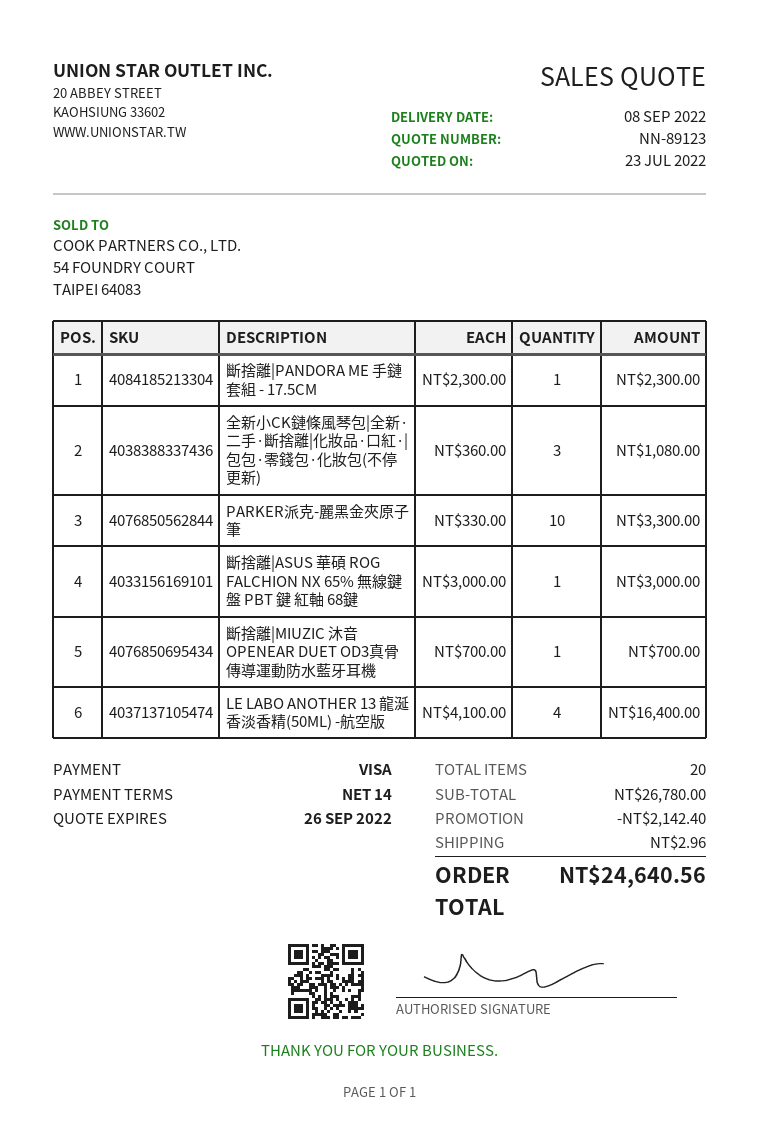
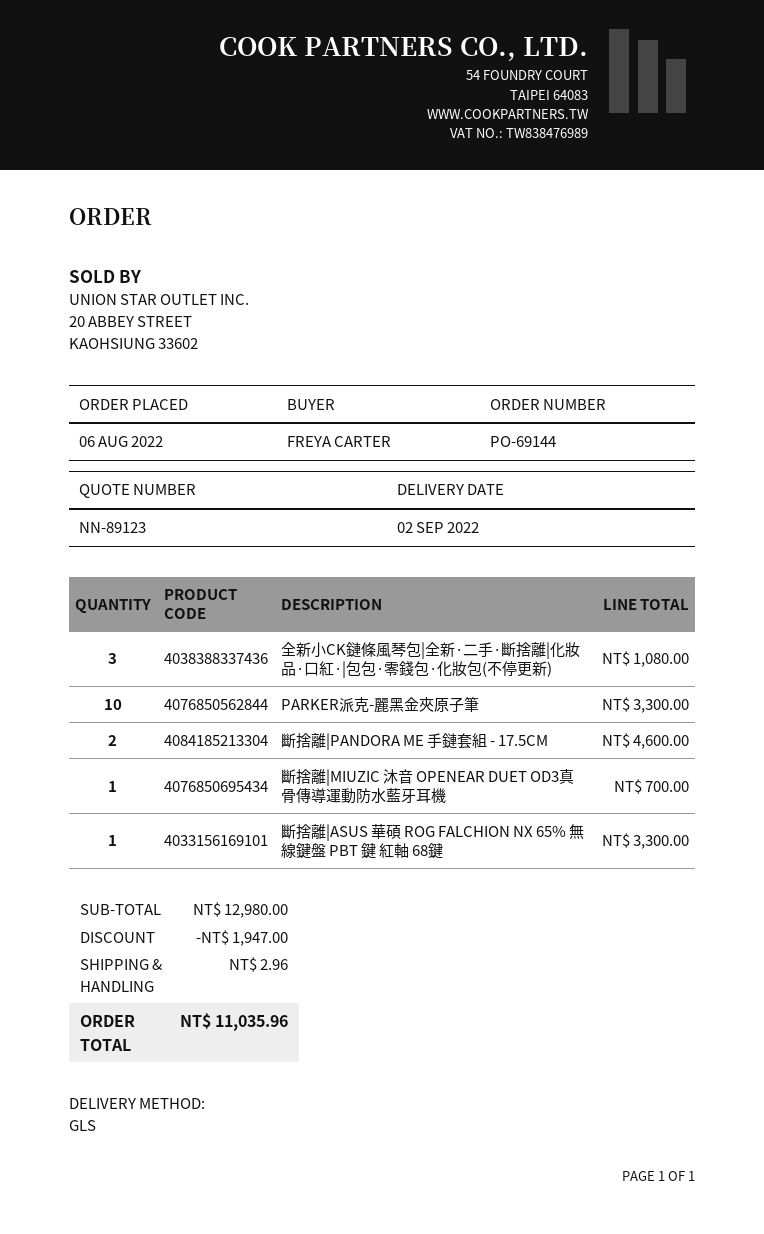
delivery date: 2022-09-08 -> 2022-09-02
斷捨離|PANDORA ME 手鏈套組 - 17.5CM: 1 for 2300.00 -> 2 for 4600.00
斷捨離|ASUS 華碩 ROG FALCHION NX 65% 無線鍵盤 PBT 鍵 紅軸 68鍵: 1 for 3000.00 -> 1 for 3300.00
LE LABO ANOTHER 13 龍涎香淡香精(50ML) -航空版: 4 for 16400.00 -> none
subtotal: 26780.00 -> 12980.00
discount: 2142.40 -> 1947.00
total: 24640.56 -> 11035.96

